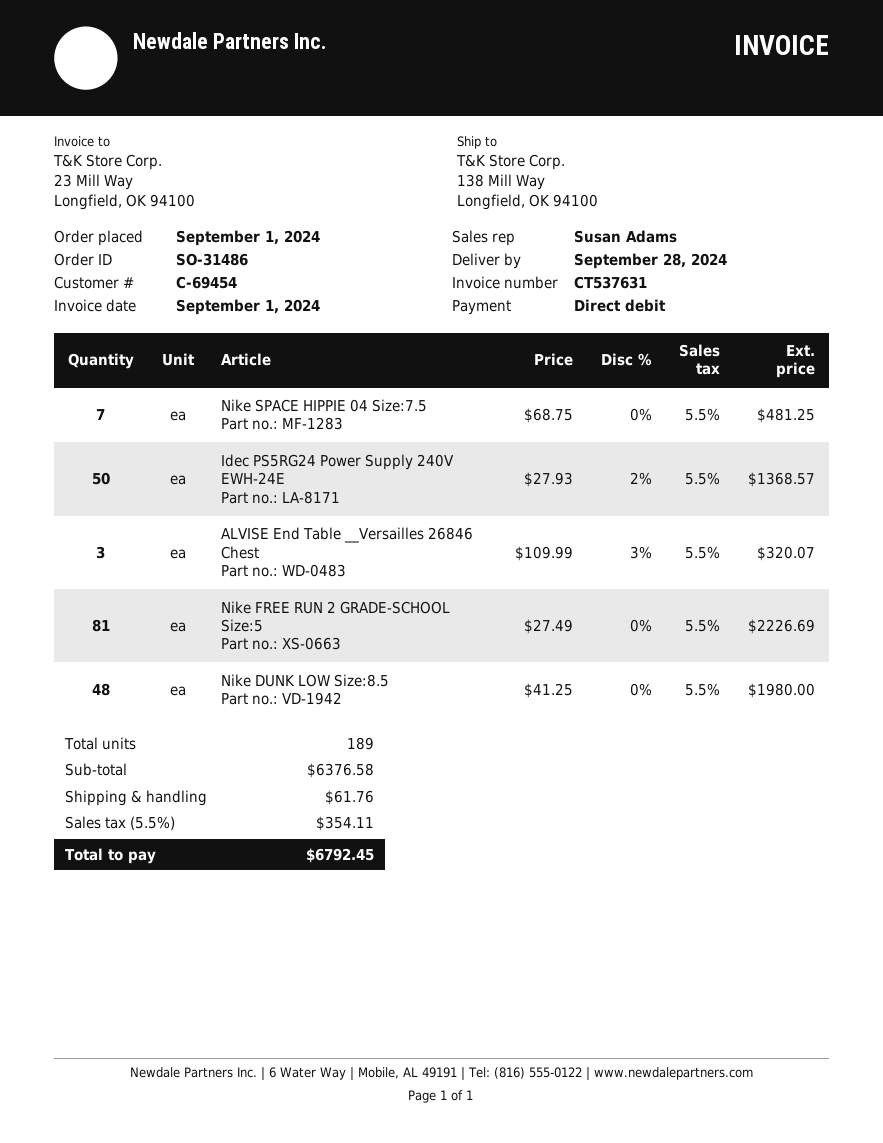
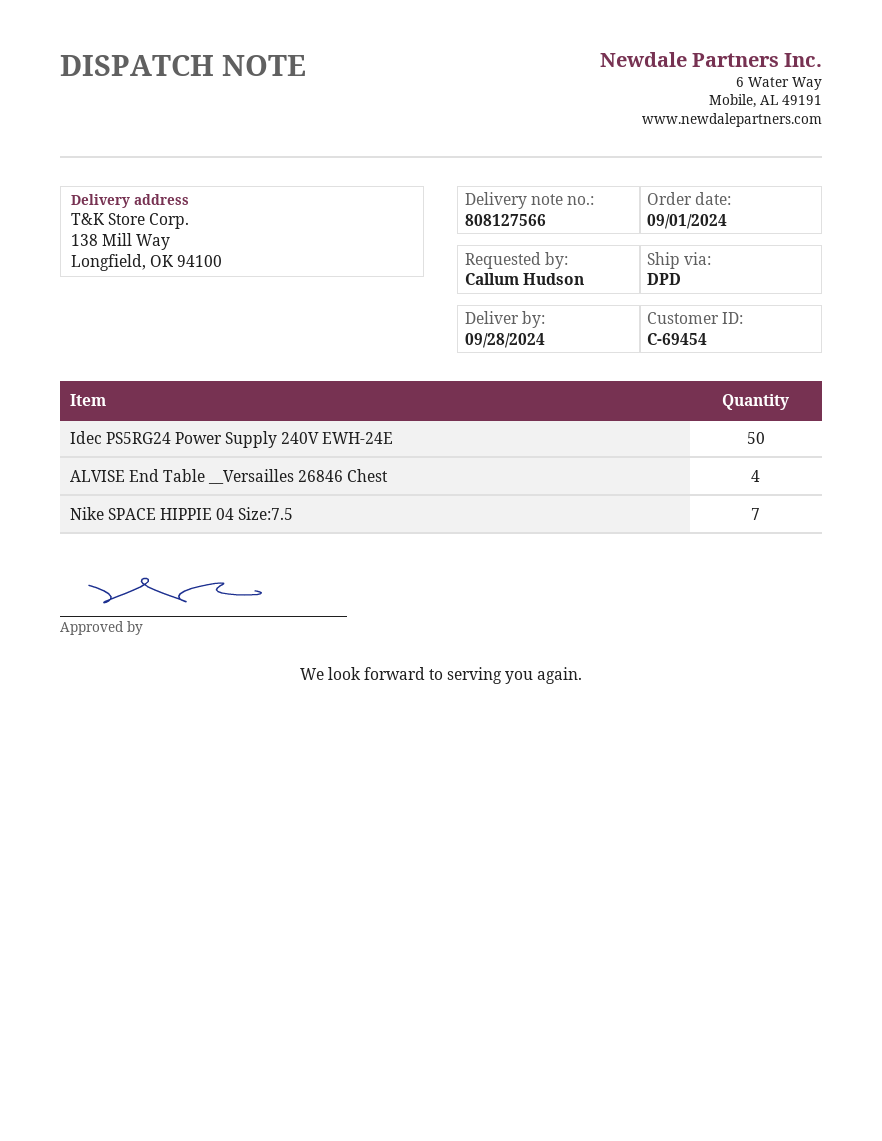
ALVISE End Table __Versailles 26846 Chest: 3 -> 4
Nike FREE RUN 2 GRADE-SCHOOL Size:5: 81 -> none
Nike DUNK LOW Size:8.5: 48 -> none

